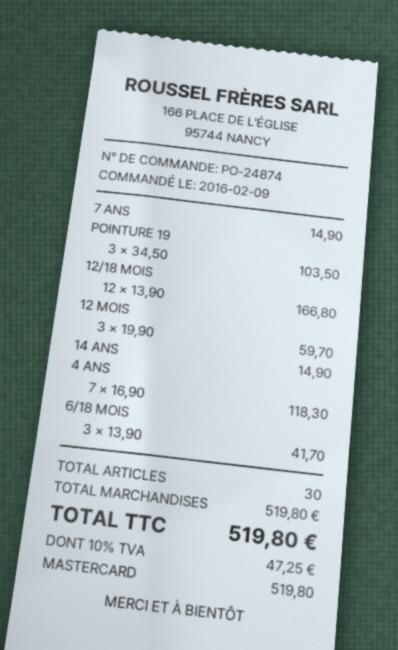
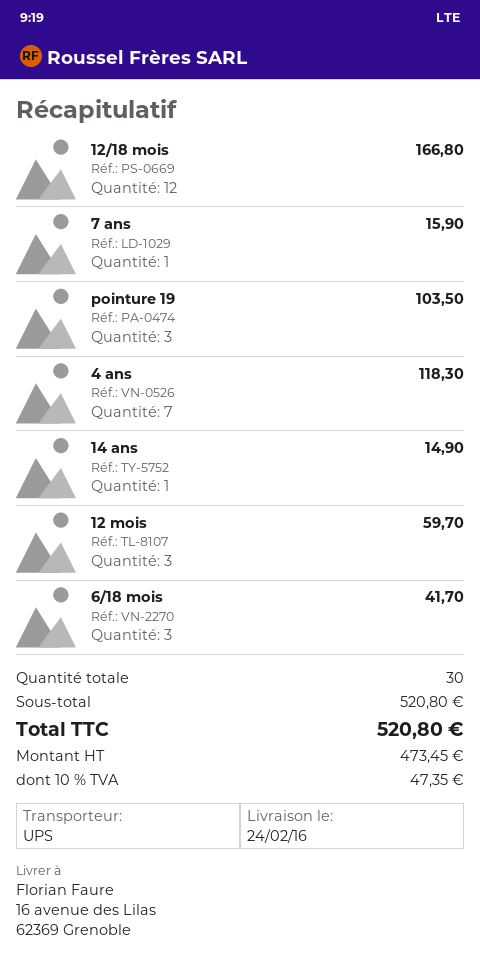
7 ANS: 1 for 14.90 -> 1 for 15.90
subtotal: 519.80 -> 520.80
tax: 10% = 47.25 -> 10% = 47.35
total: 519.80 -> 520.80

